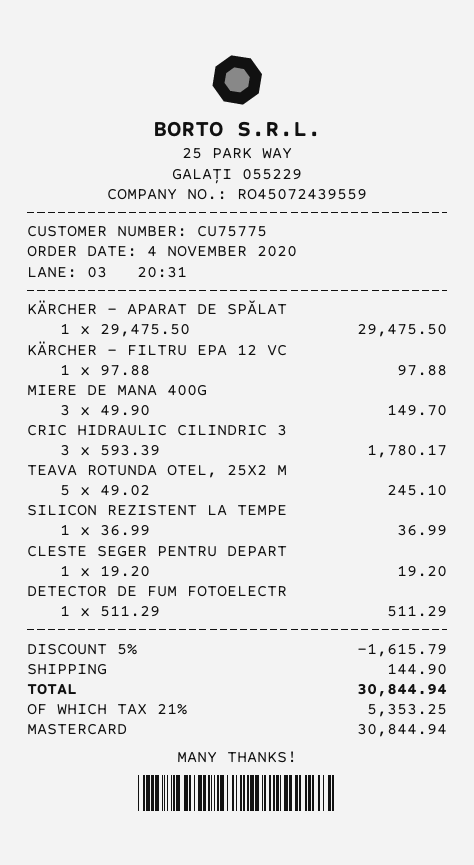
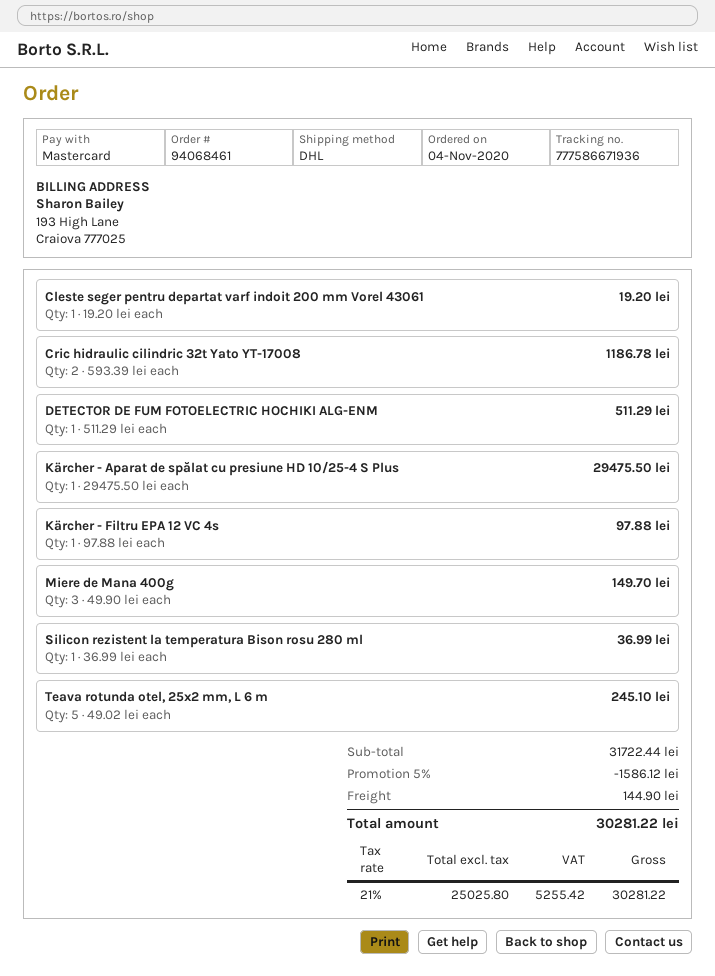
CRIC HIDRAULIC CILINDRIC 3: 3 x 593.39 = 1780.17 -> 2 x 593.39 = 1186.78
discount: 5% = 1615.79 -> 5% = 1586.12
tax: 21% = 5353.25 -> 21% = 5255.42
total: 30844.94 -> 30281.22

